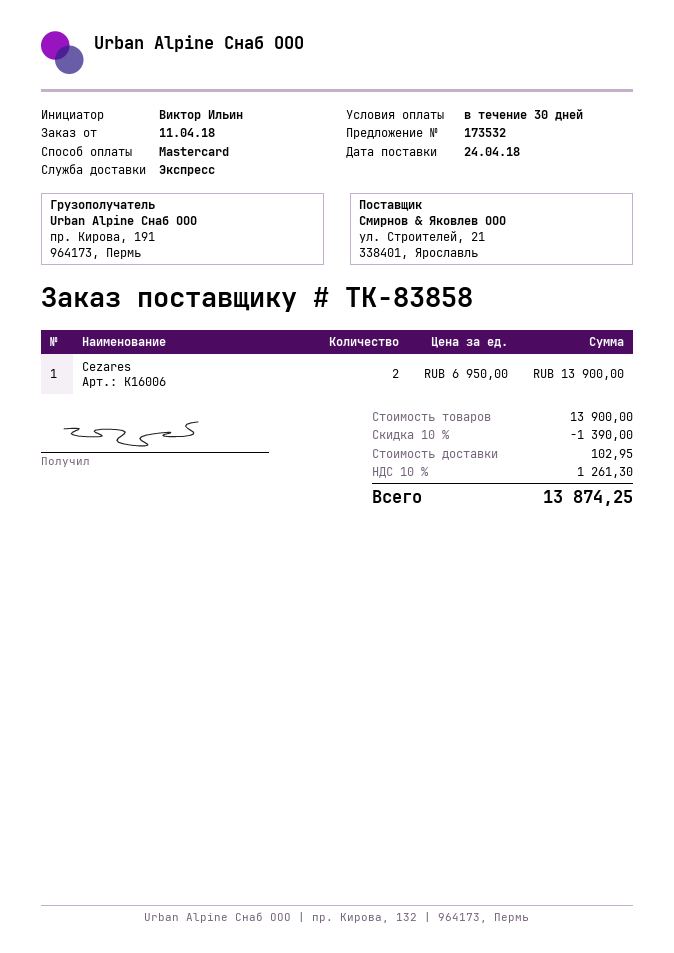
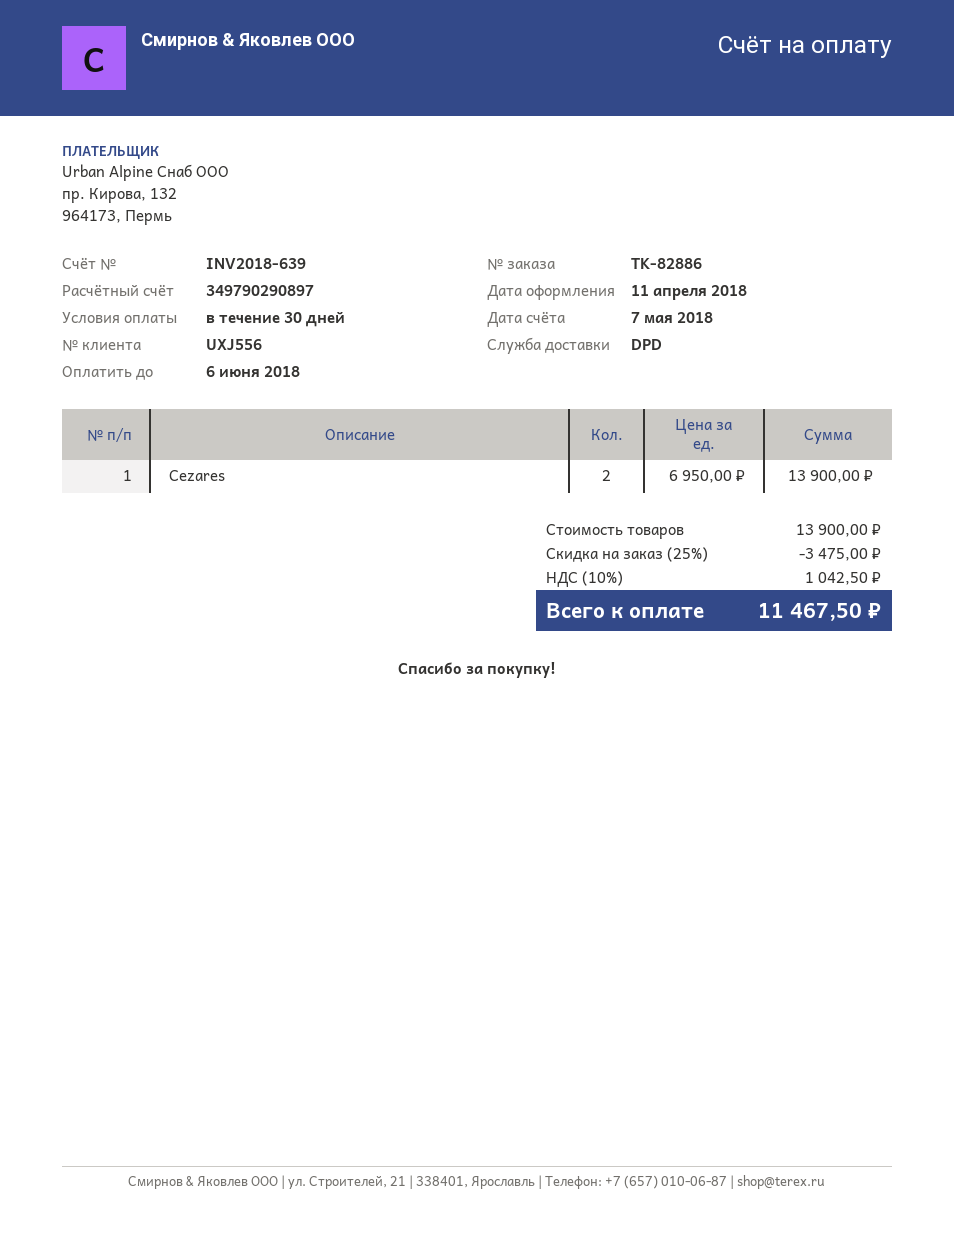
order number: TK-83858 -> TK-82886
shipping method: express -> DPD
discount: 10% = 1390.00 -> 25% = 3475.00
shipping: 102.95 -> none
tax: 10% = 1261.30 -> 10% = 1042.50
total: 13874.25 -> 11467.50

